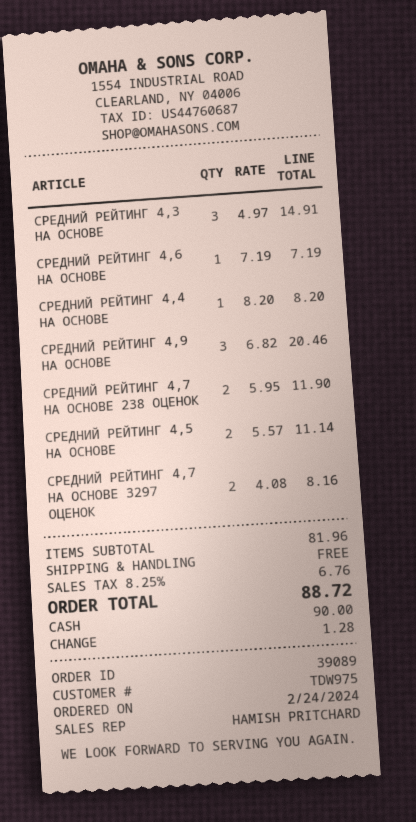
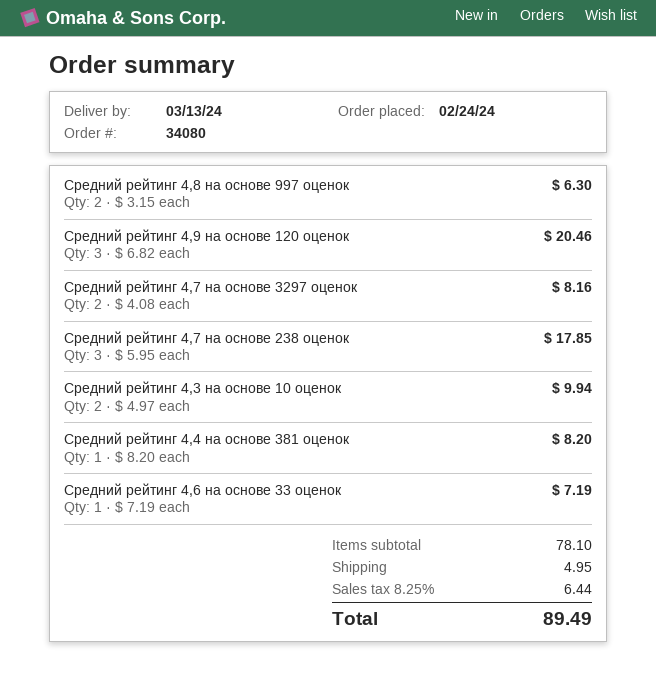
order number: 39089 -> 34080
СРЕДНИЙ РЕЙТИНГ 4,3 НА ОСНОВЕ: 3 x 4.97 = 14.91 -> 2 x 4.97 = 9.94
СРЕДНИЙ РЕЙТИНГ 4,7 НА ОСНОВЕ 238 ОЦЕНОК: 2 x 5.95 = 11.90 -> 3 x 5.95 = 17.85
СРЕДНИЙ РЕЙТИНГ 4,5 НА ОСНОВЕ: 2 x 5.57 = 11.14 -> none
Средний рейтинг 4,8 на основе 997 оценок: none -> 2 x 3.15 = 6.30
subtotal: 81.96 -> 78.10
shipping: 0.00 -> 4.95
tax: 8.25% = 6.76 -> 8.25% = 6.44
total: 88.72 -> 89.49

